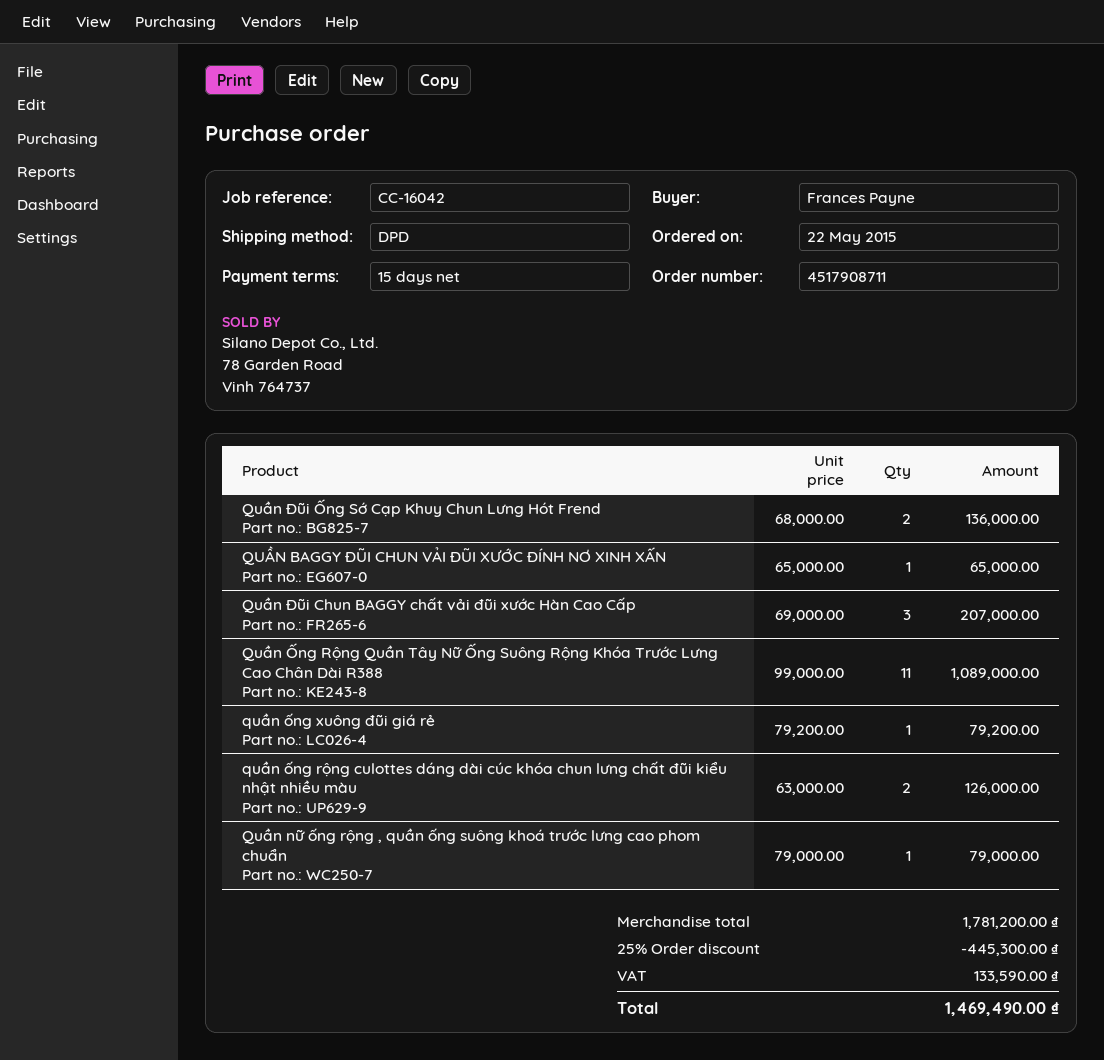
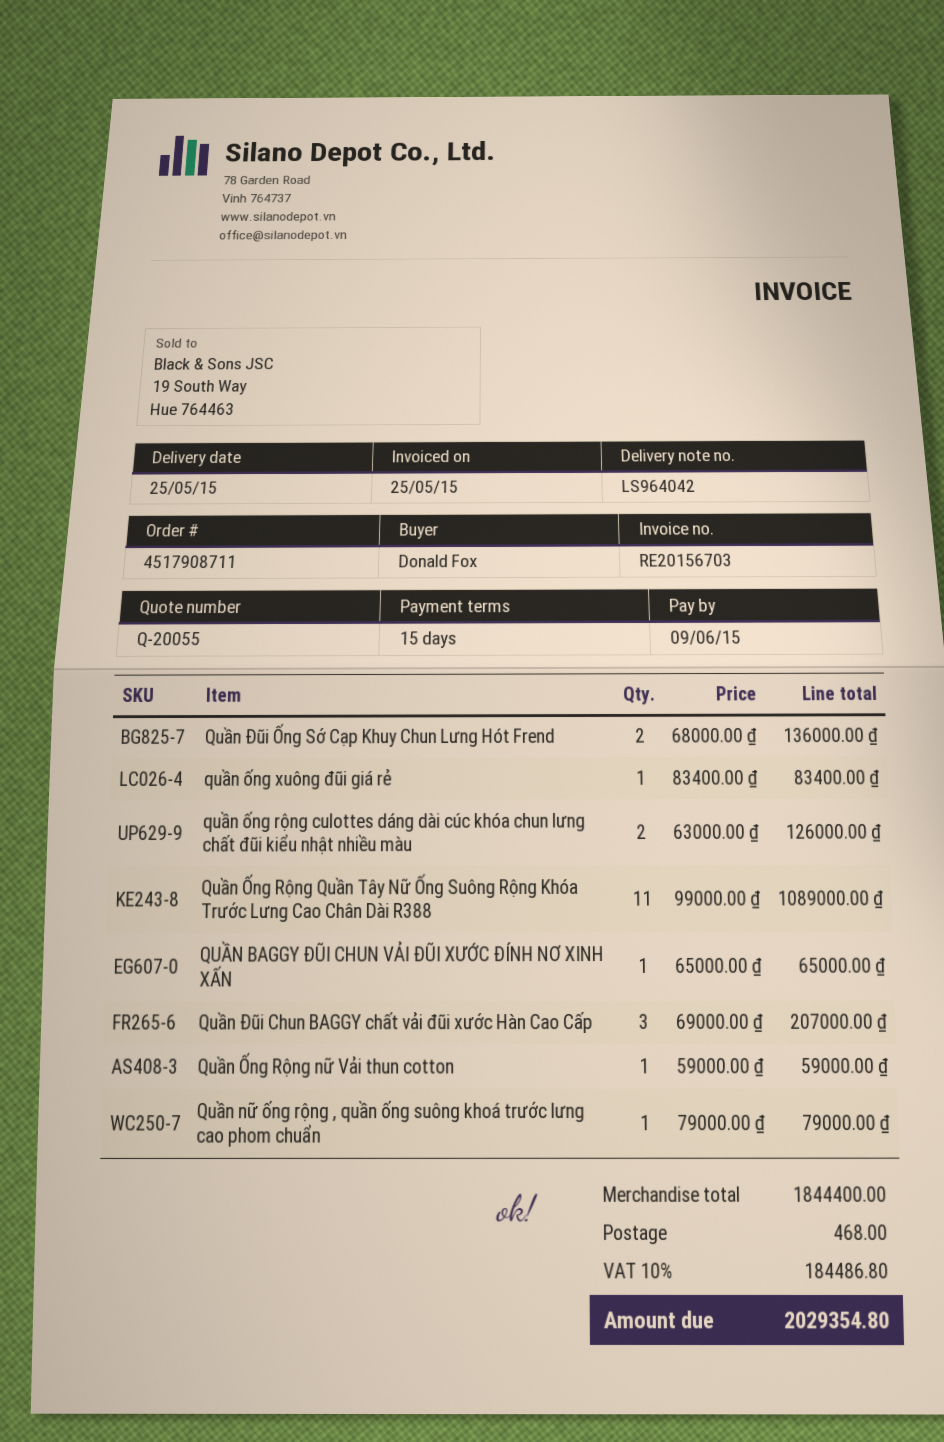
ordered by: Frances Payne -> Donald Fox
quần ống xuông đũi giá rẻ: 1 x 79200.00 = 79200.00 -> 1 x 83400.00 = 83400.00
Quần Ống Rộng nữ Vải thun cotton: none -> 1 x 59000.00 = 59000.00
subtotal: 1781200.00 -> 1844400.00
discount: 25% = 445300.00 -> none
shipping: none -> 468.00
tax: 133590.00 -> 184486.80
total: 1469490.00 -> 2029354.80

